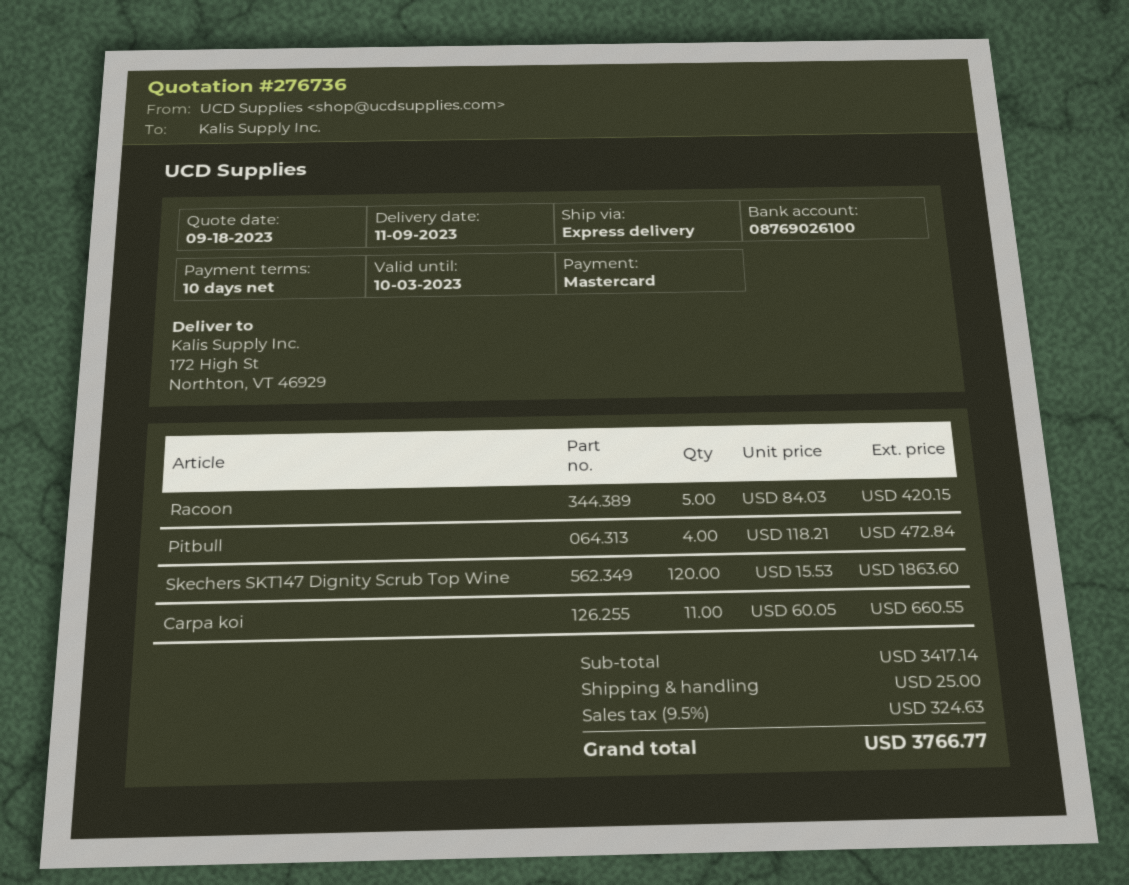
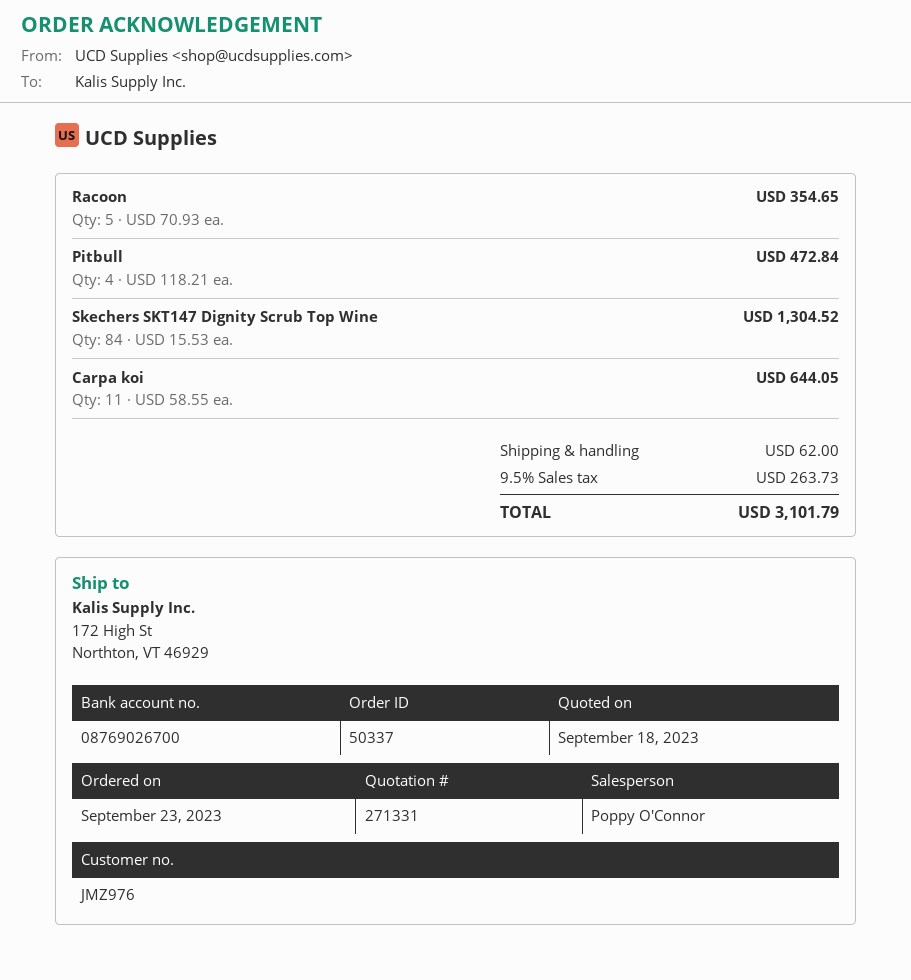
quote number: 276736 -> 271331
bank account: 08769026100 -> 08769026700
Racoon: 5 x 84.03 = 420.15 -> 5 x 70.93 = 354.65
Skechers SKT147 Dignity Scrub Top Wine: 120 x 15.53 = 1863.60 -> 84 x 15.53 = 1304.52
Carpa koi: 11 x 60.05 = 660.55 -> 11 x 58.55 = 644.05
shipping: 25.00 -> 62.00
tax: 9.5% = 324.63 -> 9.5% = 263.73
total: 3766.77 -> 3101.79

